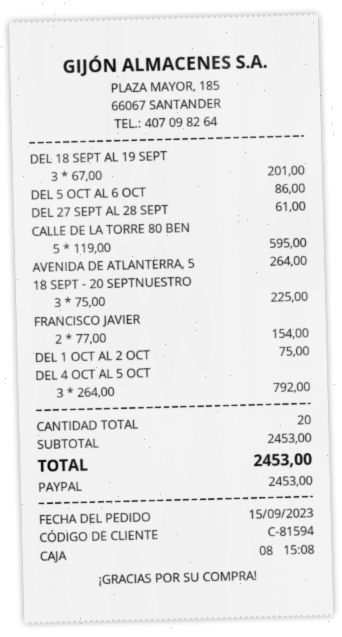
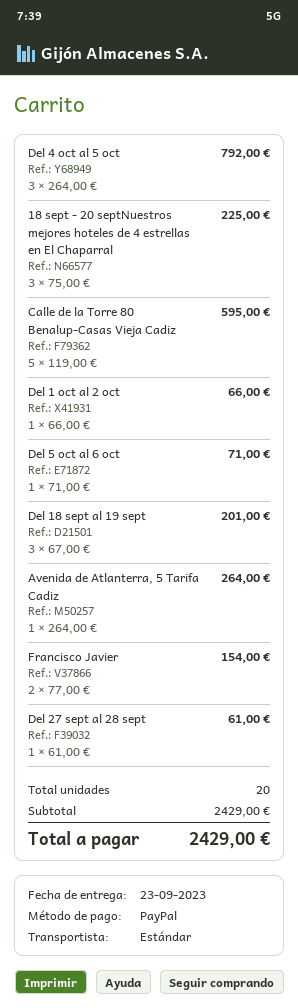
DEL 5 OCT AL 6 OCT: 1 x 86.00 = 86.00 -> 1 x 71.00 = 71.00
DEL 1 OCT AL 2 OCT: 1 x 75.00 = 75.00 -> 1 x 66.00 = 66.00
subtotal: 2453.00 -> 2429.00
total: 2453.00 -> 2429.00

